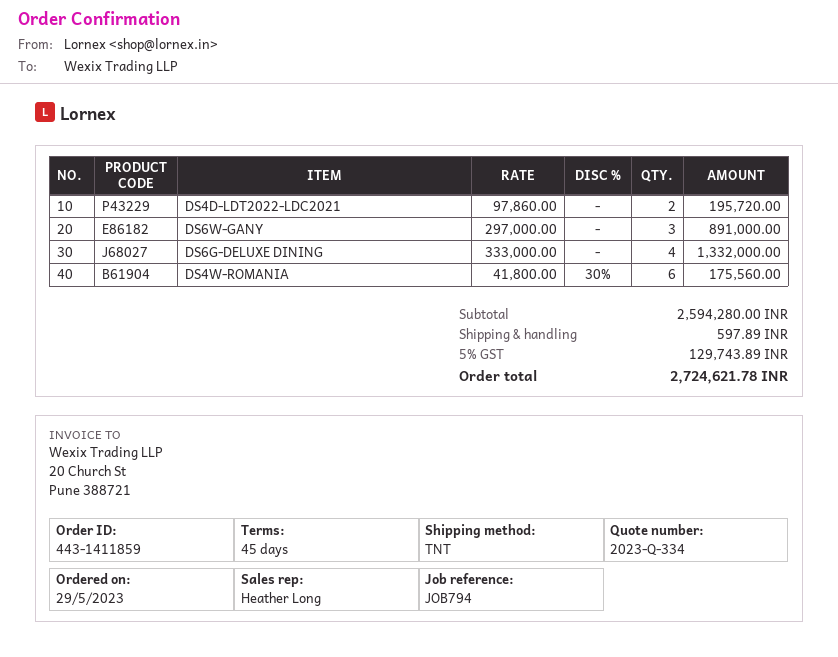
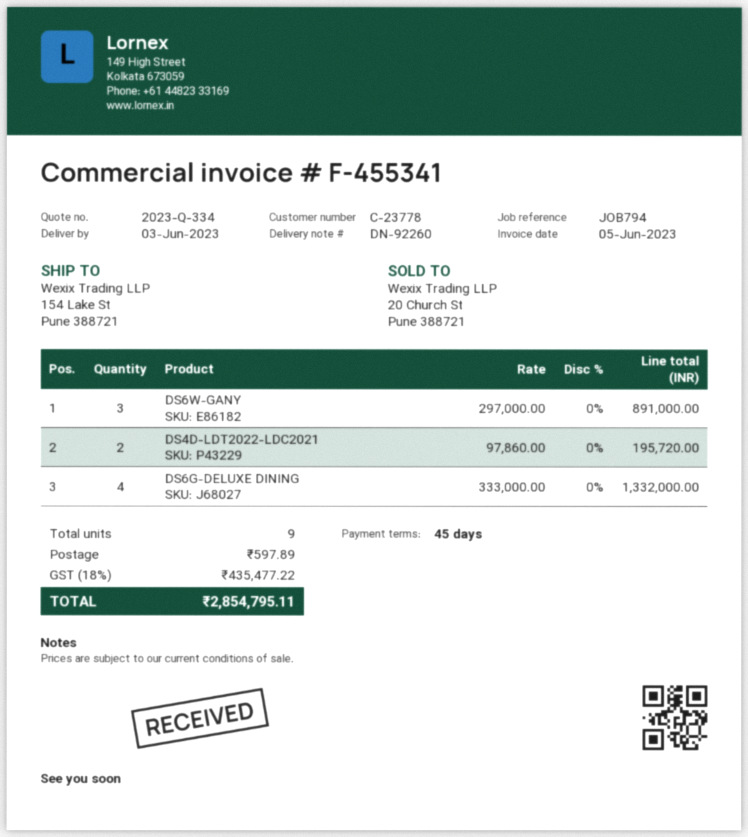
DS4W-ROMANIA: 6 x 41800.00 - 30% = 175560.00 -> none
tax: 5% = 129743.89 -> 18% = 435477.22
total: 2724621.78 -> 2854795.11

